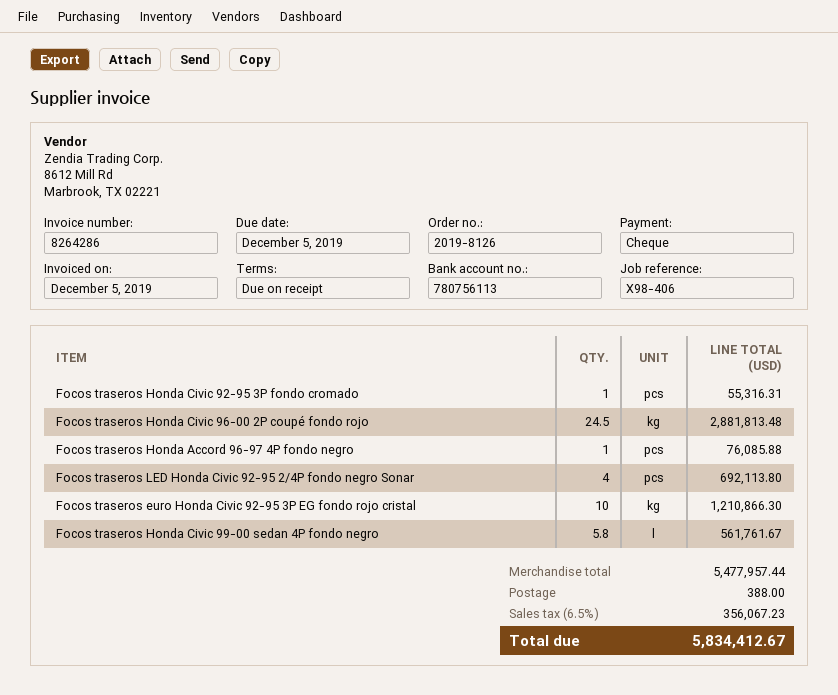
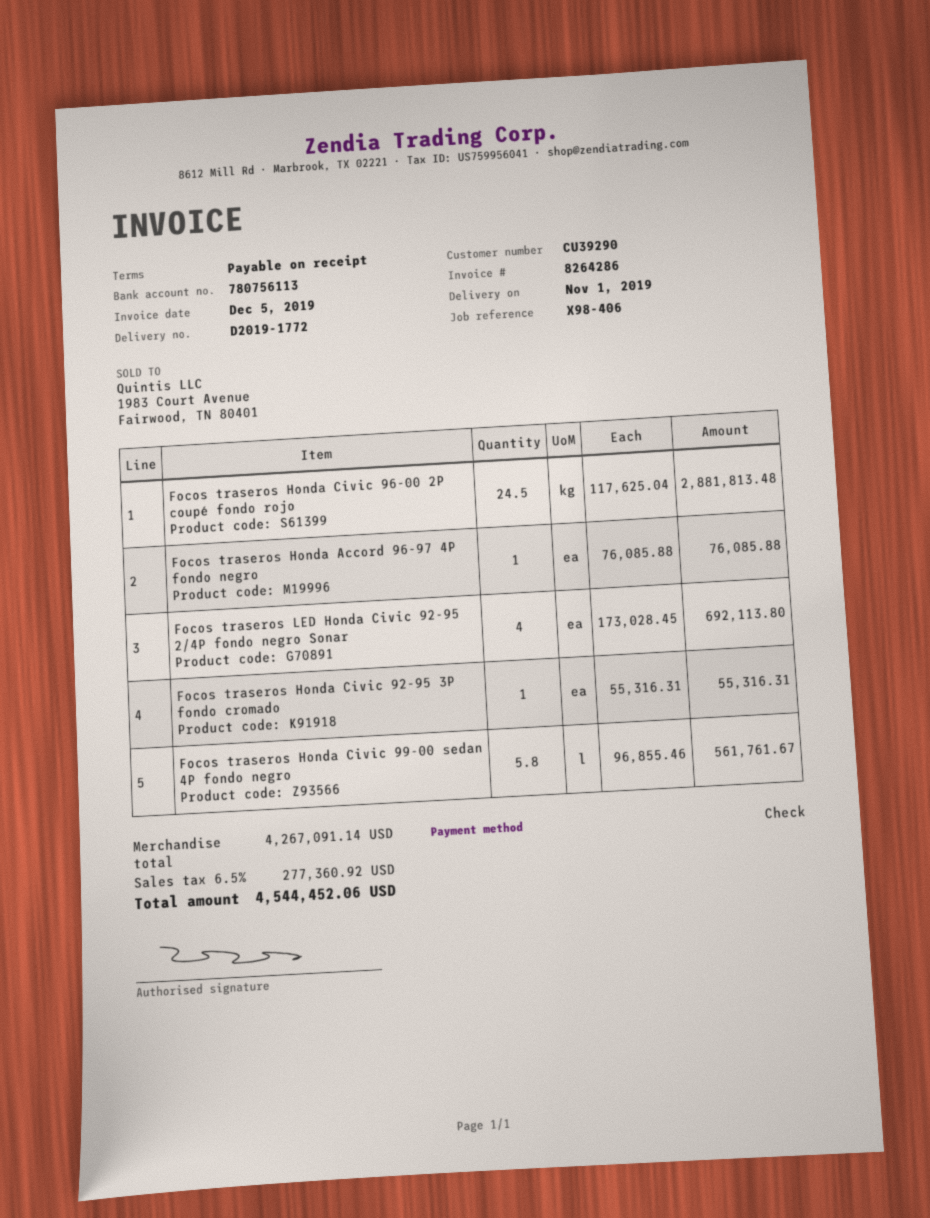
Focos traseros euro Honda Civic 92-95 3P EG fondo rojo cristal: 10 for 1210866.30 -> none
subtotal: 5477957.44 -> 4267091.14
shipping: 388.00 -> none
tax: 6.5% = 356067.23 -> 6.5% = 277360.92
total: 5834412.67 -> 4544452.06

